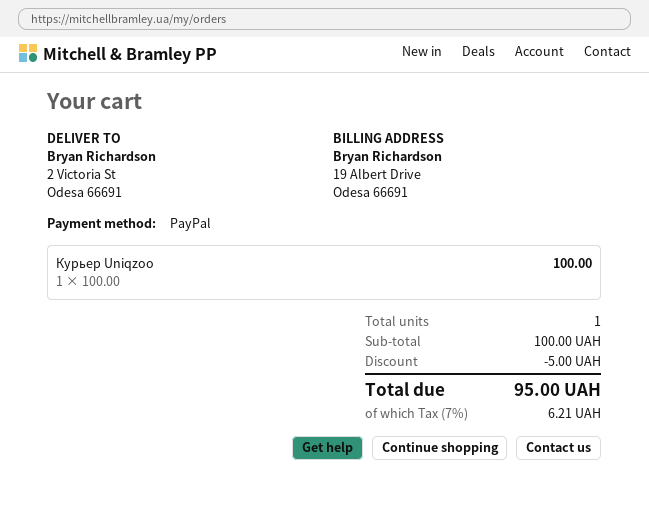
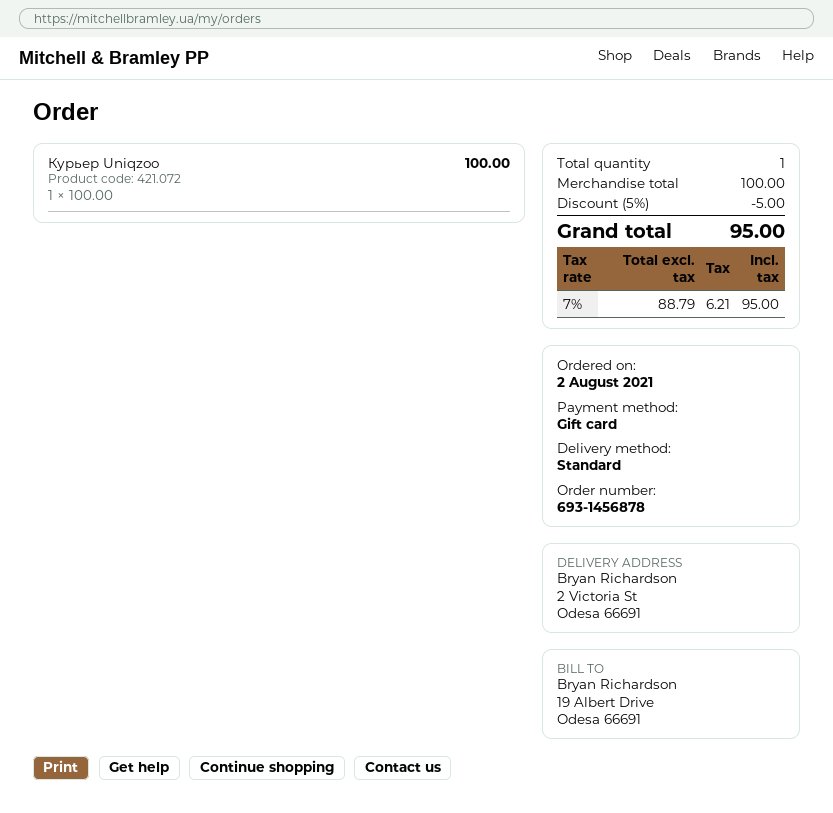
payment method: PayPal -> gift card

